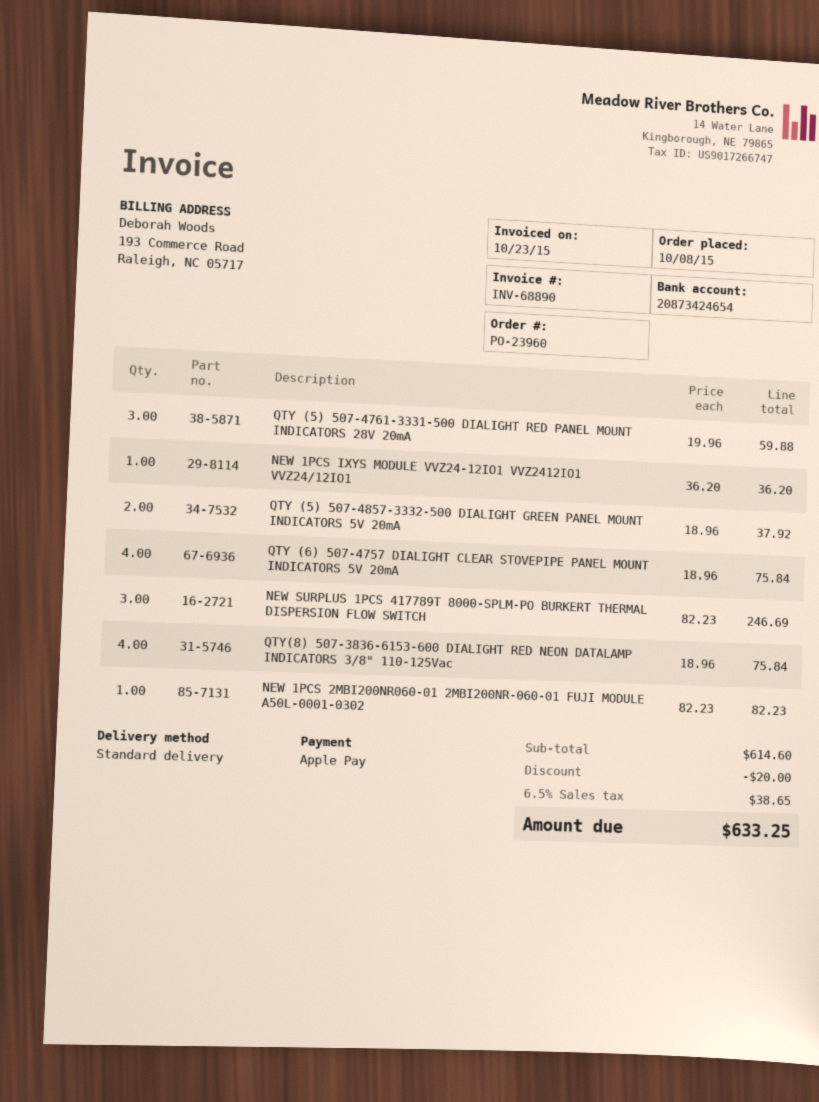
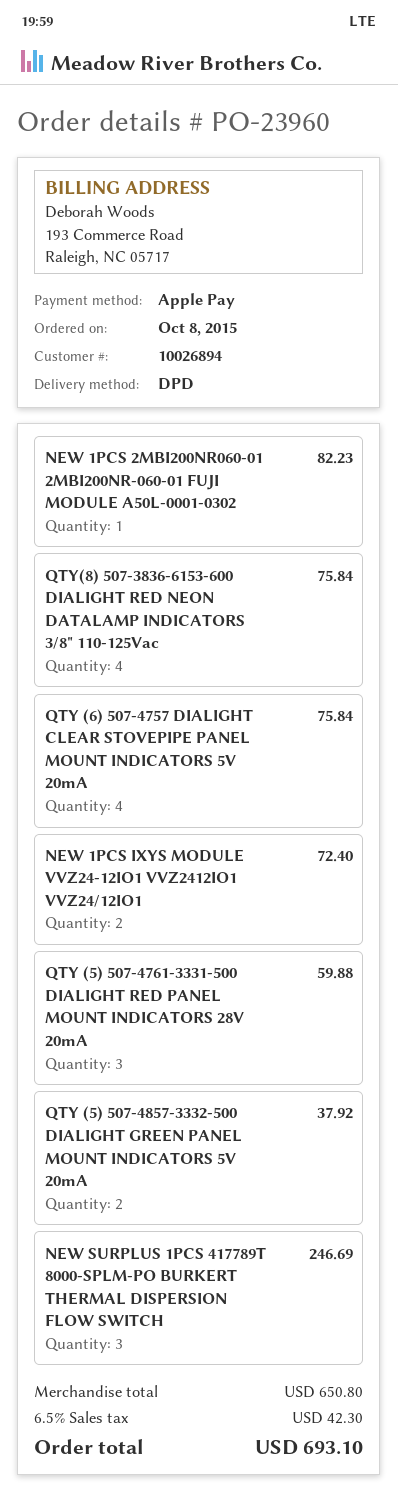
shipping method: standard -> DPD
NEW 1PCS IXYS MODULE VVZ24-12IO1 VVZ2412IO1 VVZ24/12IO1: 1 for 36.20 -> 2 for 72.40
subtotal: 614.60 -> 650.80
discount: 20.00 -> none
tax: 6.5% = 38.65 -> 6.5% = 42.30
total: 633.25 -> 693.10

